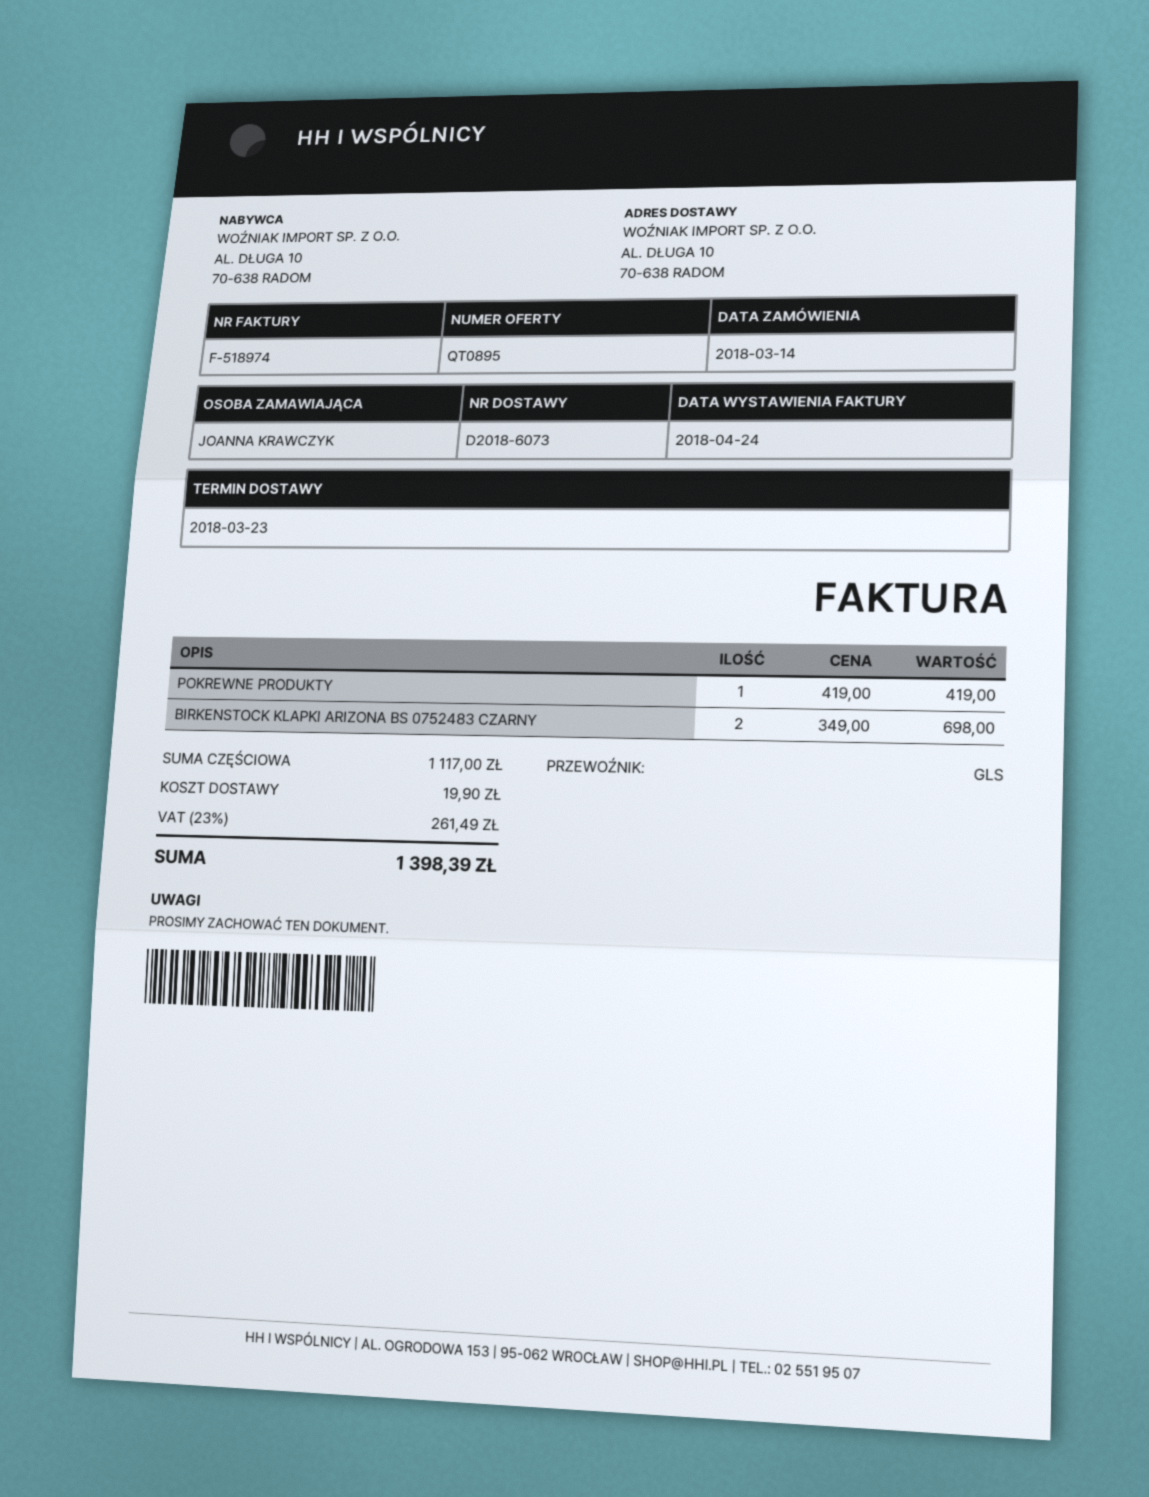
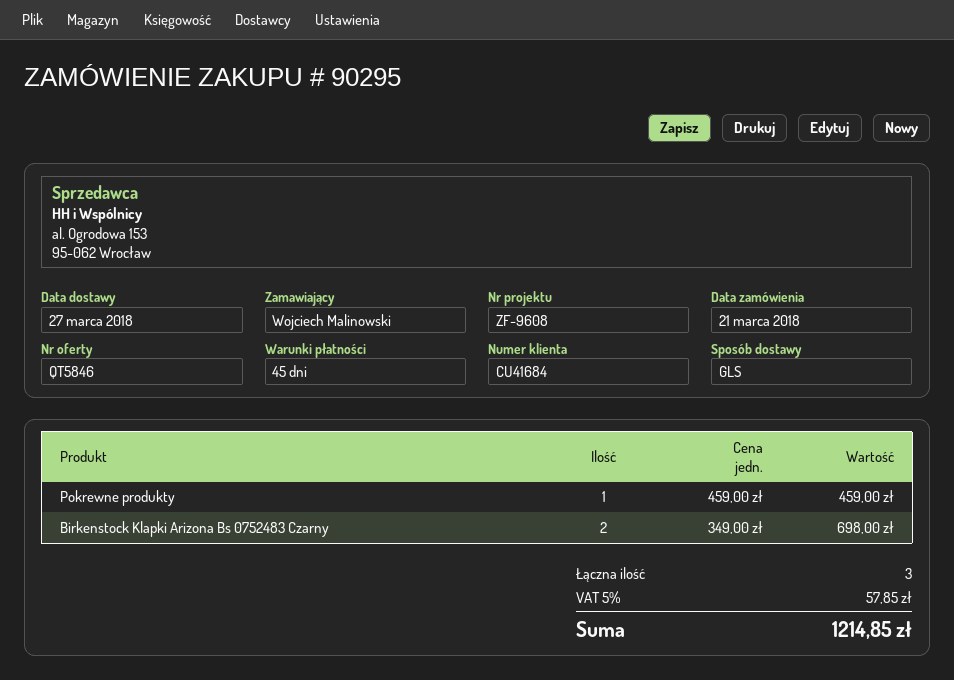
quote number: QT0895 -> QT5846
order date: 2018-03-14 -> 2018-03-21
delivery date: 2018-03-23 -> 2018-03-27
ordered by: JOANNA KRAWCZYK -> Wojciech Malinowski
POKREWNE PRODUKTY: 1 x 419.00 = 419.00 -> 1 x 459.00 = 459.00
shipping: 19.90 -> none
tax: 23% = 261.49 -> 5% = 57.85
total: 1398.39 -> 1214.85

